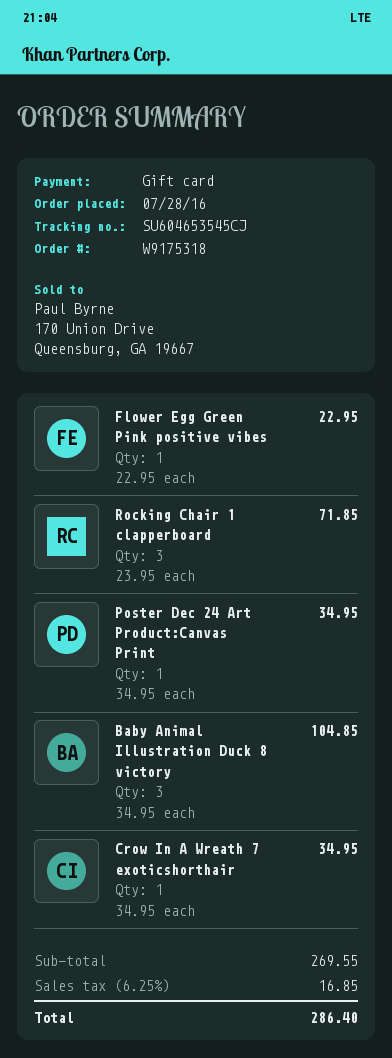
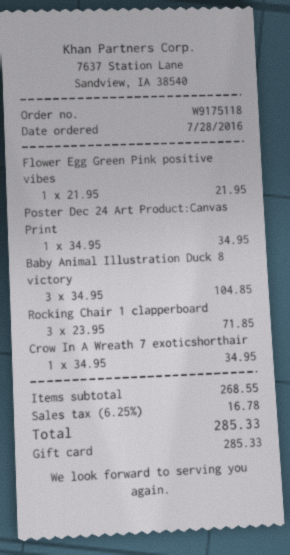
order number: W9175318 -> W9175118
Flower Egg Green Pink positive vibes: 1 x 22.95 = 22.95 -> 1 x 21.95 = 21.95
subtotal: 269.55 -> 268.55
tax: 6.25% = 16.85 -> 6.25% = 16.78
total: 286.40 -> 285.33

